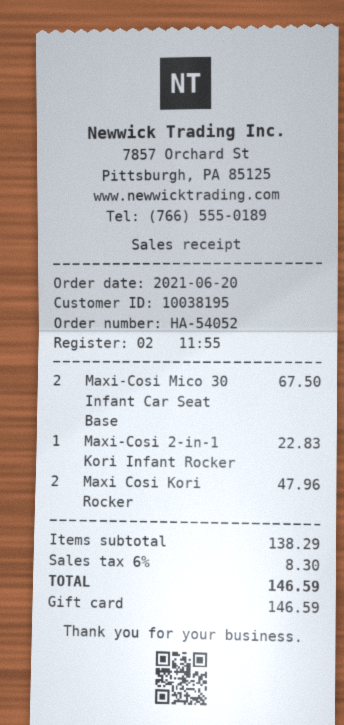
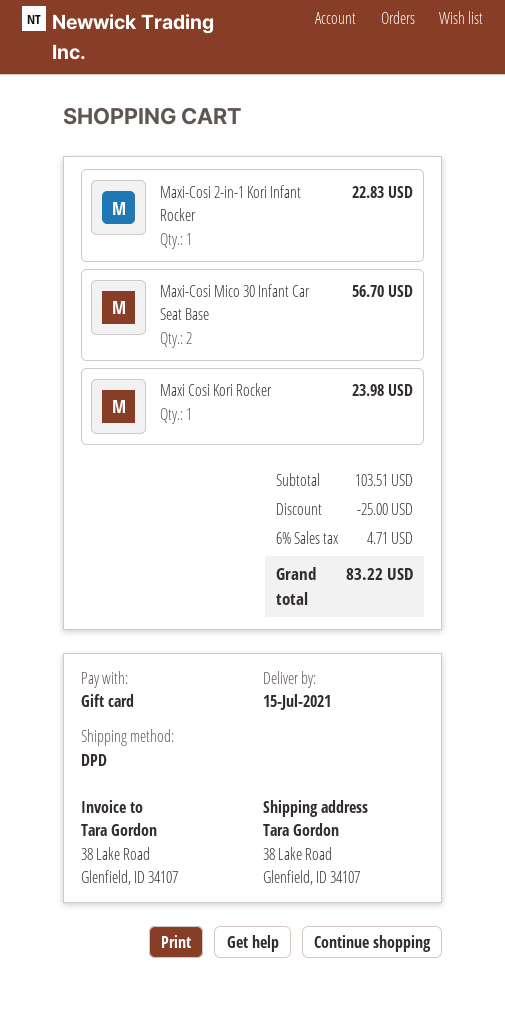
Maxi-Cosi Mico 30 Infant Car Seat Base: 2 for 67.50 -> 2 for 56.70
Maxi Cosi Kori Rocker: 2 for 47.96 -> 1 for 23.98
subtotal: 138.29 -> 103.51
discount: none -> 25.00
tax: 6% = 8.30 -> 6% = 4.71
total: 146.59 -> 83.22

